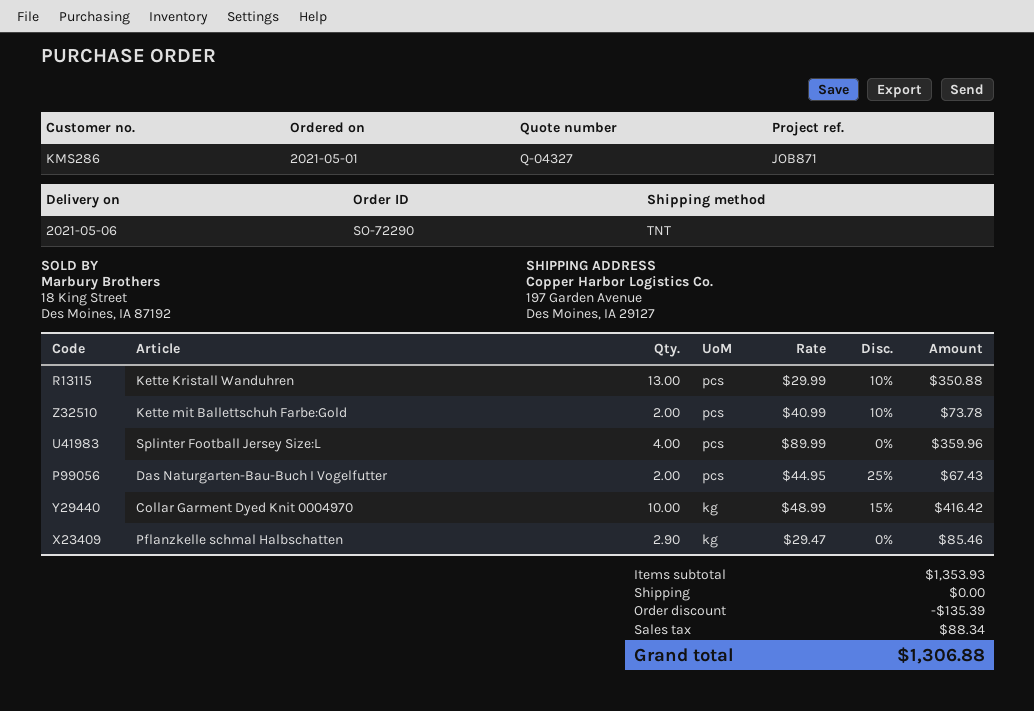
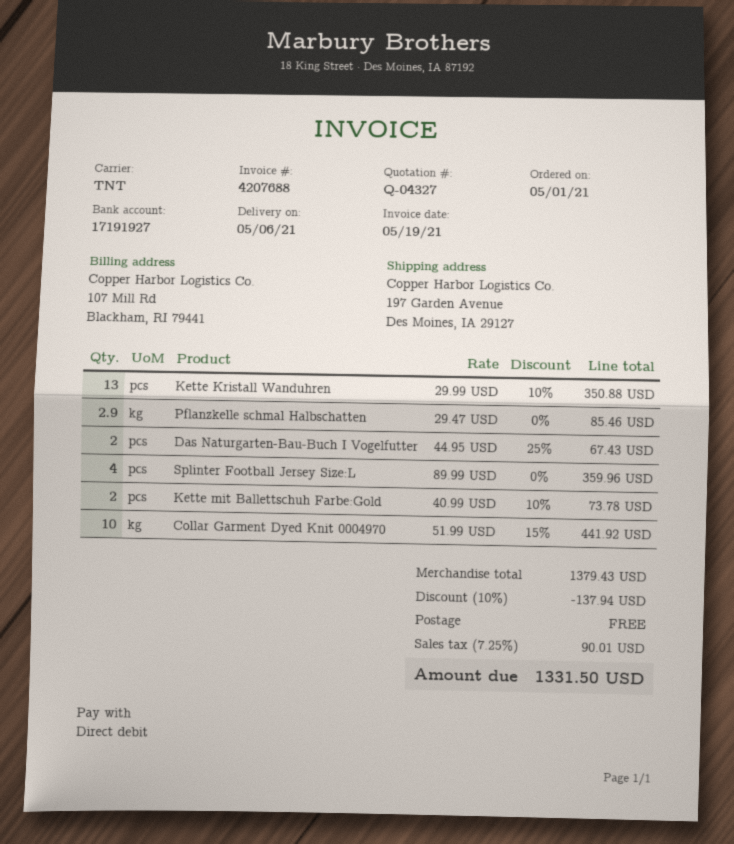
Collar Garment Dyed Knit 0004970: 10 x 48.99 - 15% = 416.42 -> 10 x 51.99 - 15% = 441.92
subtotal: 1353.93 -> 1379.43
discount: 135.39 -> 137.94
tax: 88.34 -> 90.01
total: 1306.88 -> 1331.50

